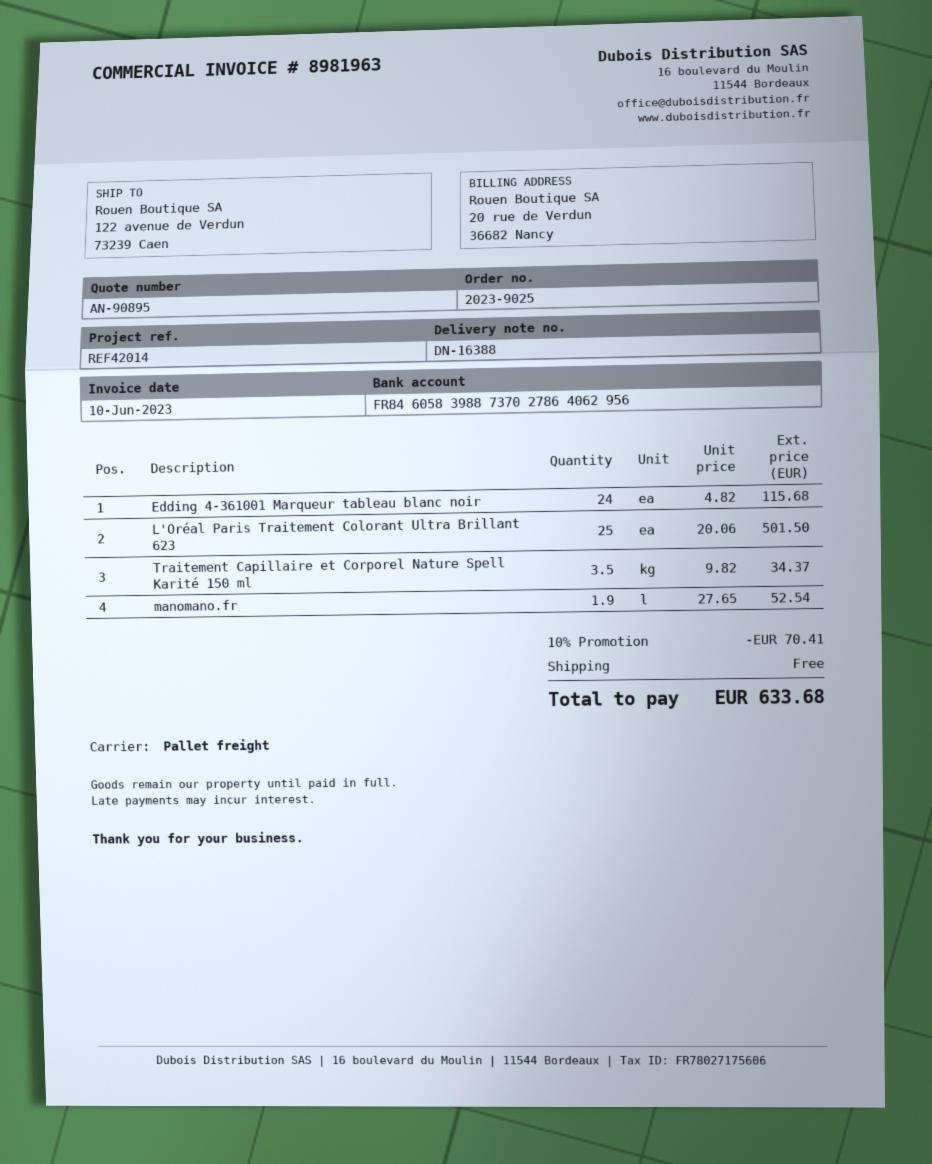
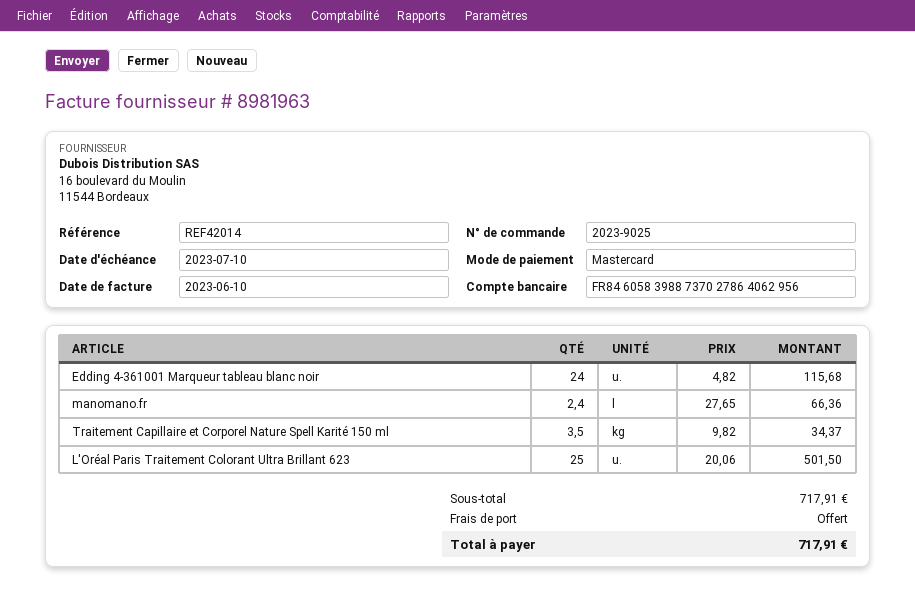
manomano.fr: 1.9 x 27.65 = 52.54 -> 2.4 x 27.65 = 66.36
discount: 10% = 70.41 -> none
total: 633.68 -> 717.91

